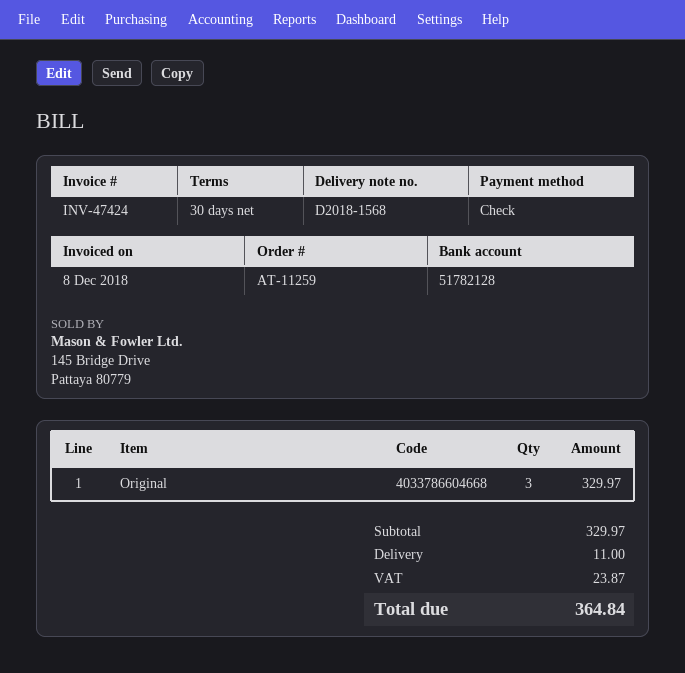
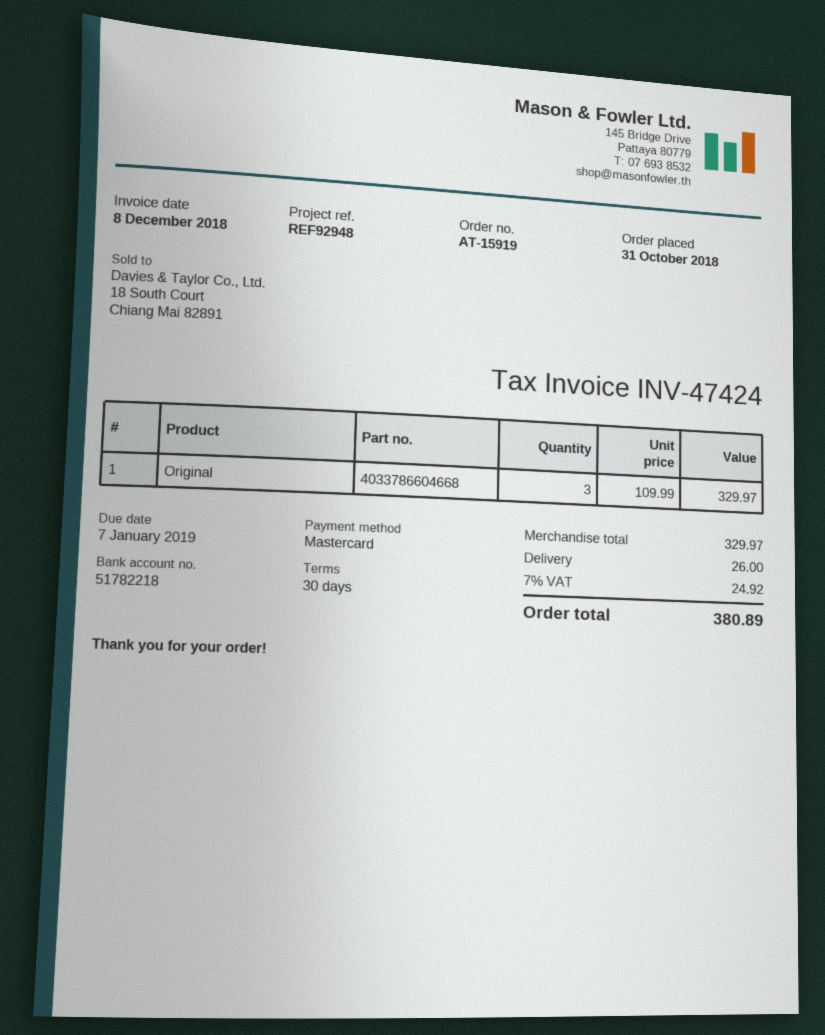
order number: AT-11259 -> AT-15919
payment method: cheque -> Mastercard
bank account: 51782128 -> 51782218
shipping: 11.00 -> 26.00
tax: 23.87 -> 24.92
total: 364.84 -> 380.89

